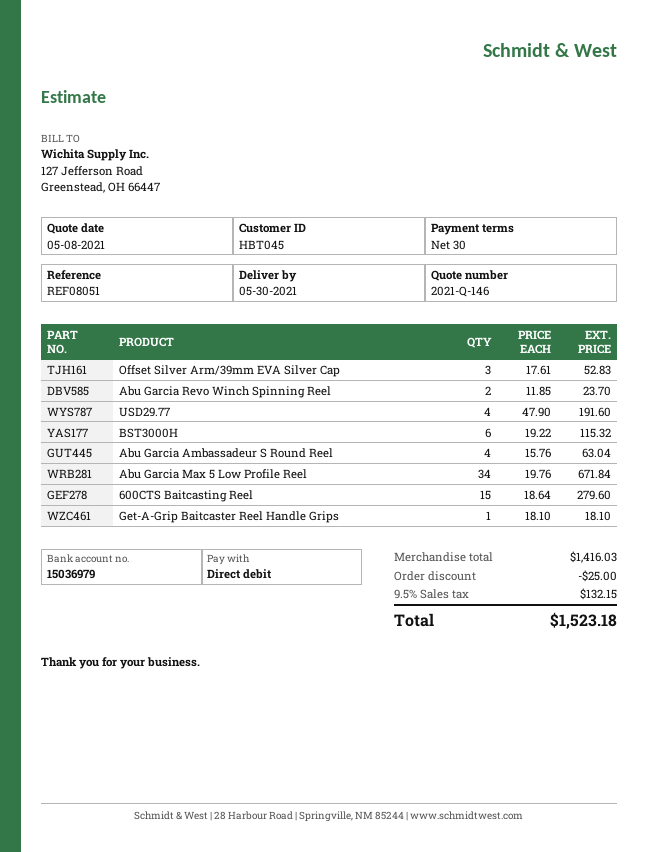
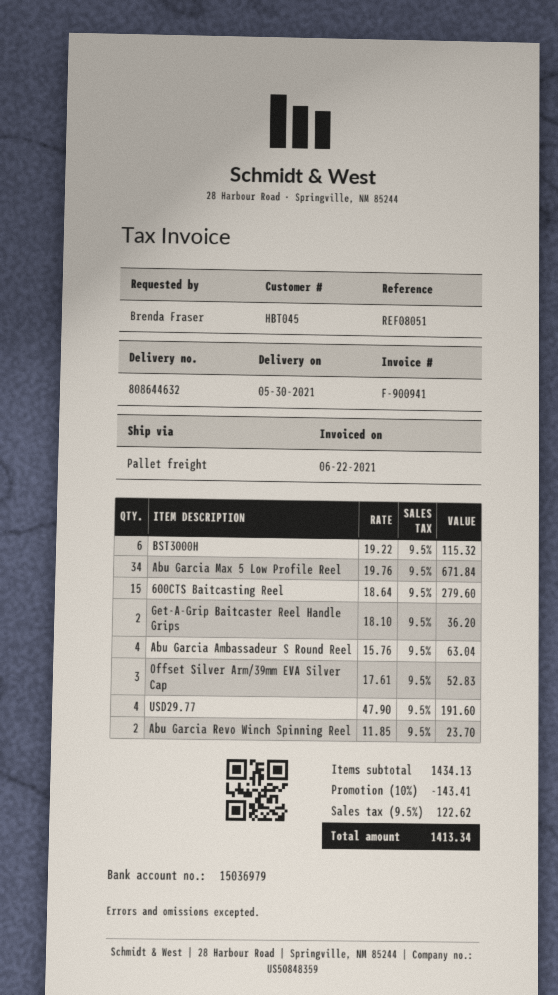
Get-A-Grip Baitcaster Reel Handle Grips: 1 x 18.10 = 18.10 -> 2 x 18.10 = 36.20
subtotal: 1416.03 -> 1434.13
discount: 25.00 -> 143.41
tax: 9.5% = 132.15 -> 9.5% = 122.62
total: 1523.18 -> 1413.34

